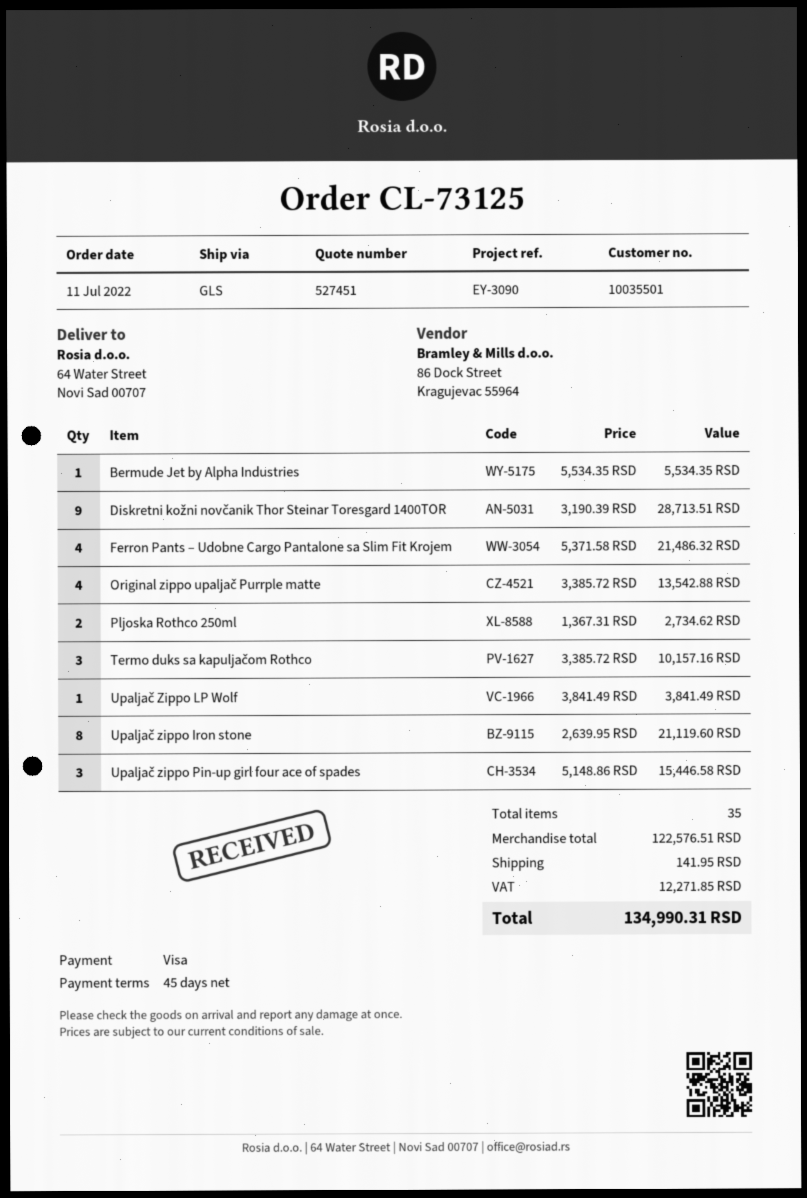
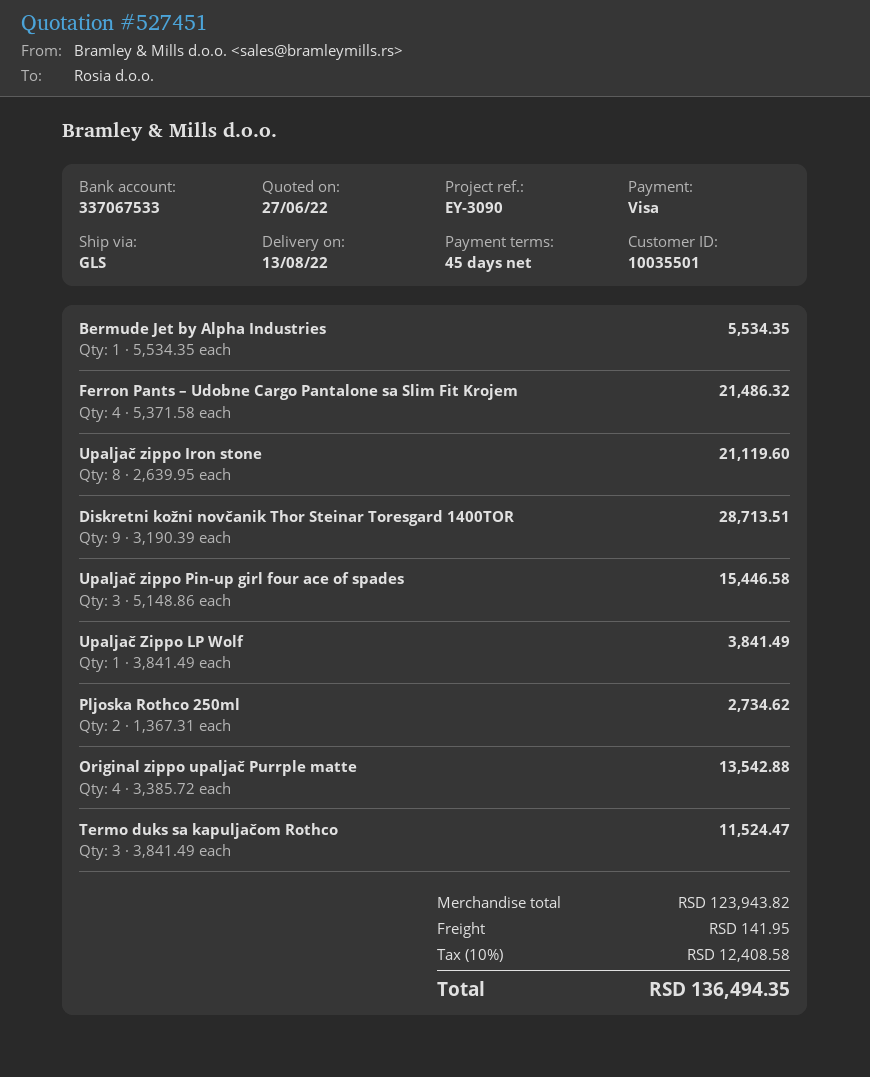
Termo duks sa kapuljačom Rothco: 3 x 3385.72 = 10157.16 -> 3 x 3841.49 = 11524.47
subtotal: 122576.51 -> 123943.82
tax: 12271.85 -> 12408.58
total: 134990.31 -> 136494.35

